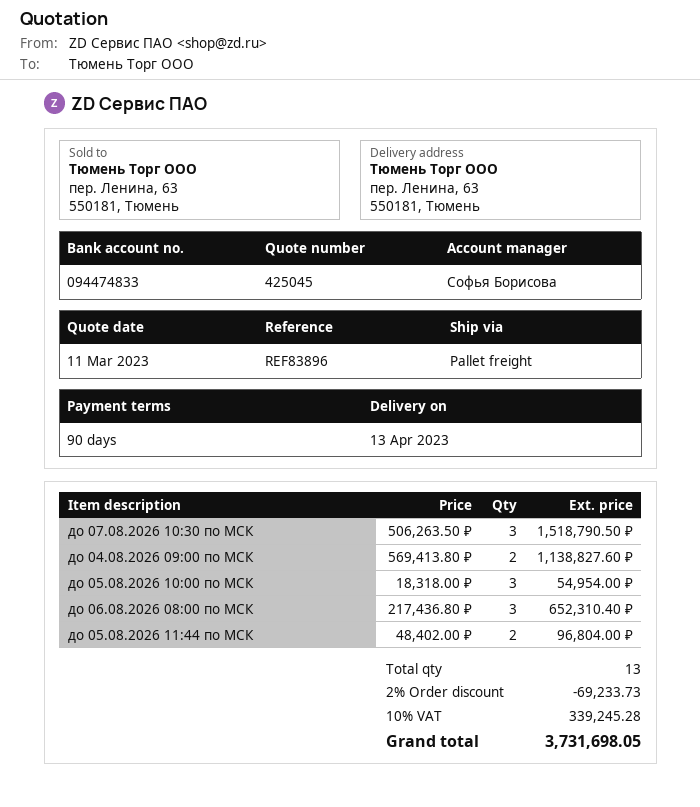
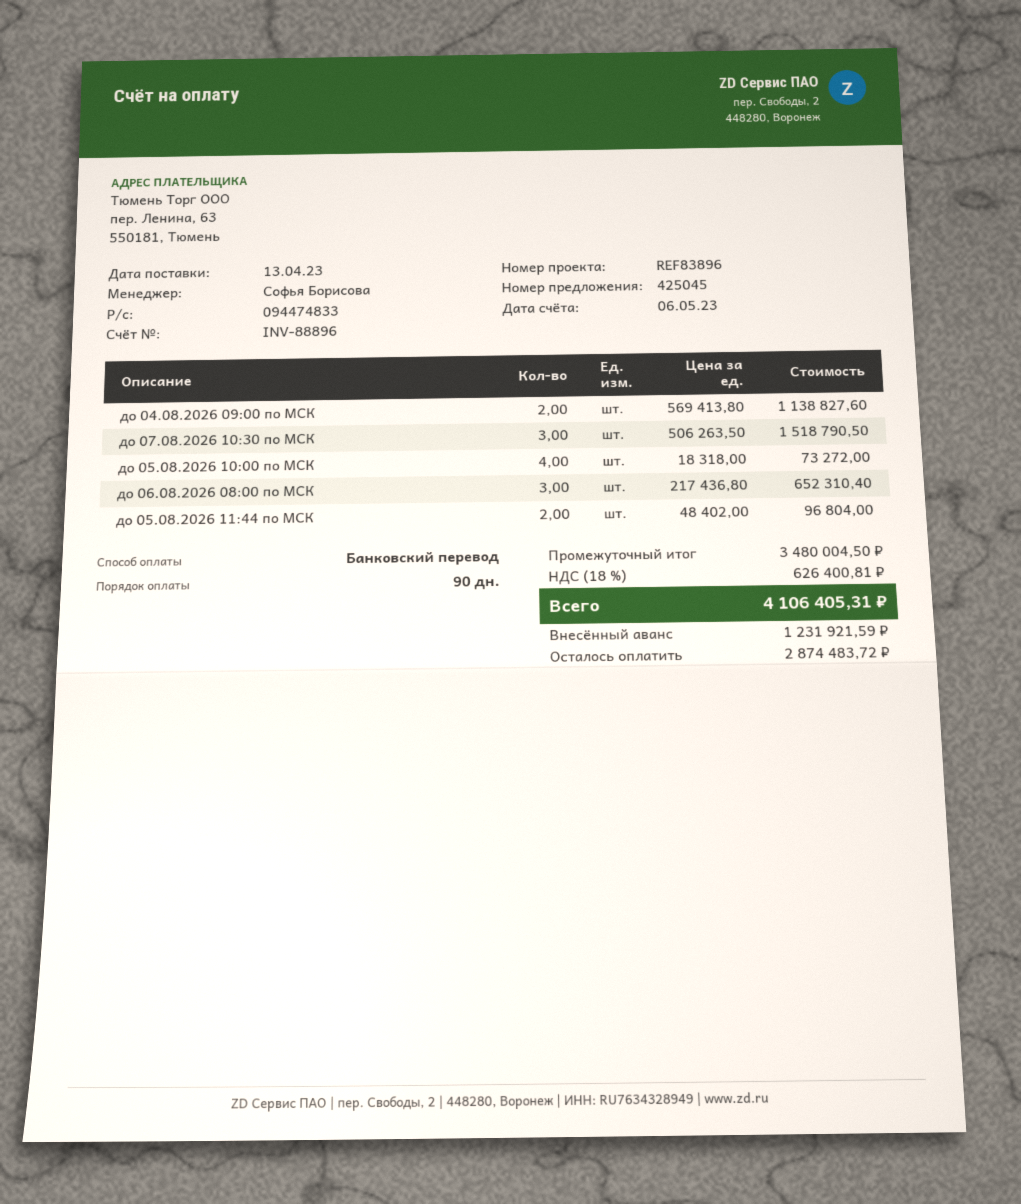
до 05.08.2026 10:00 по МСК: 3 x 18318.00 = 54954.00 -> 4 x 18318.00 = 73272.00
discount: 2% = 69233.73 -> none
tax: 10% = 339245.28 -> 18% = 626400.81
total: 3731698.05 -> 4106405.31

